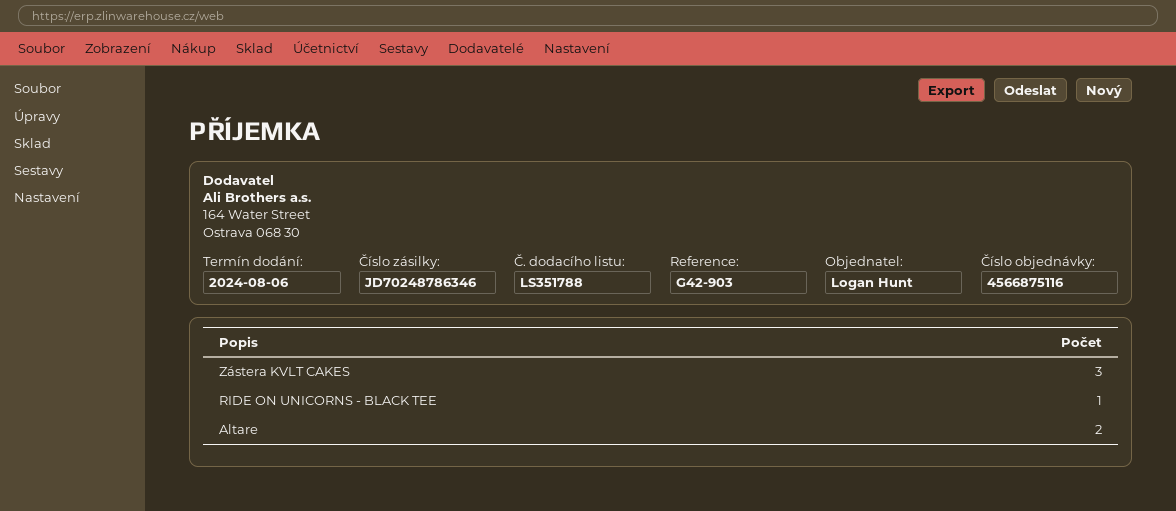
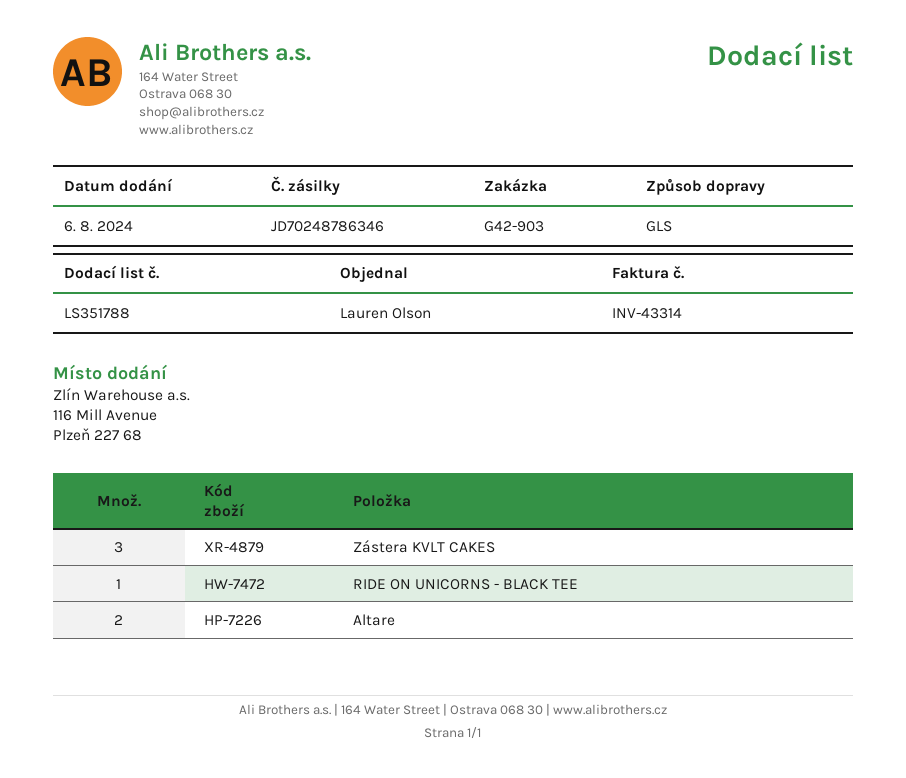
ordered by: Logan Hunt -> Lauren Olson

